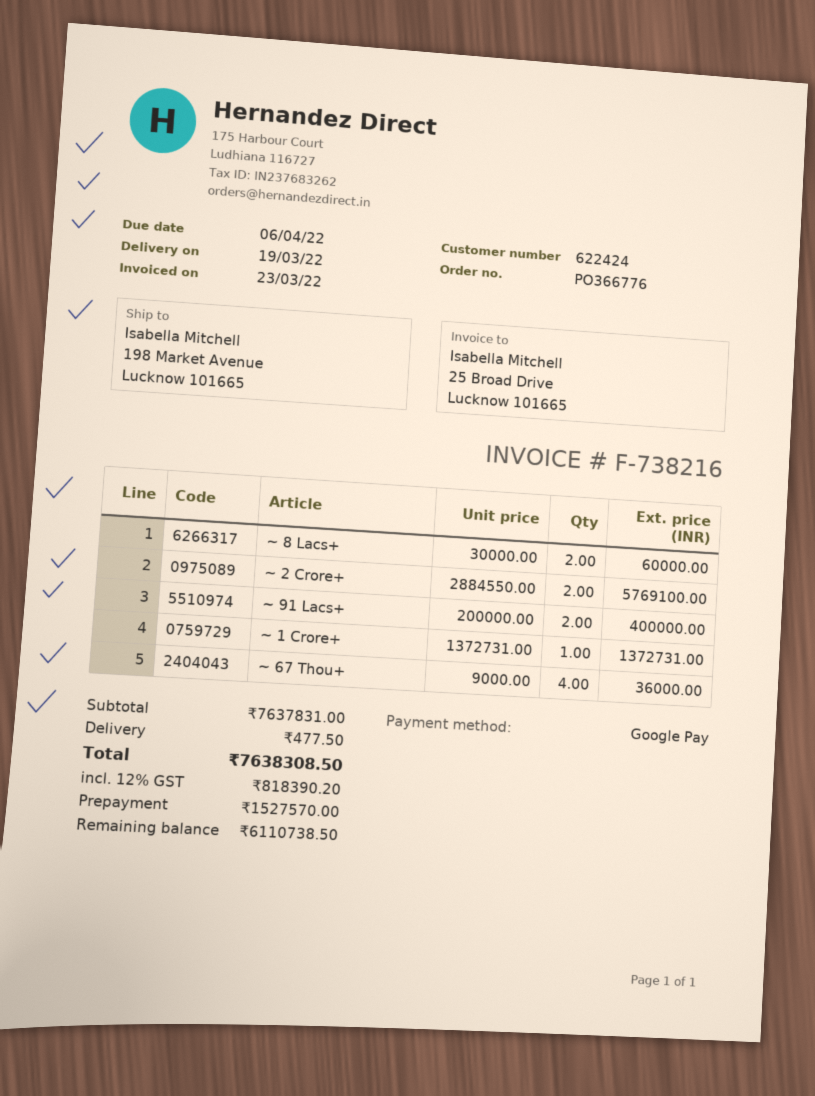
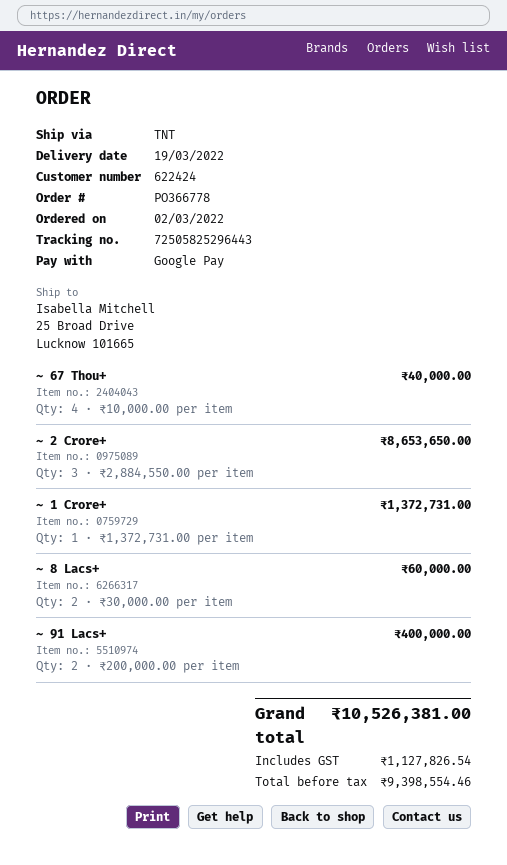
order number: PO366776 -> PO366778
ship to: 198 Market Avenue, Lucknow 101665 -> 25 Broad Drive, Lucknow 101665
~ 2 Crore+: 2 x 2884550.00 = 5769100.00 -> 3 x 2884550.00 = 8653650.00
~ 67 Thou+: 4 x 9000.00 = 36000.00 -> 4 x 10000.00 = 40000.00
shipping: 477.50 -> none
tax: 818390.20 -> 1127826.54
total: 7638308.50 -> 10526381.00

